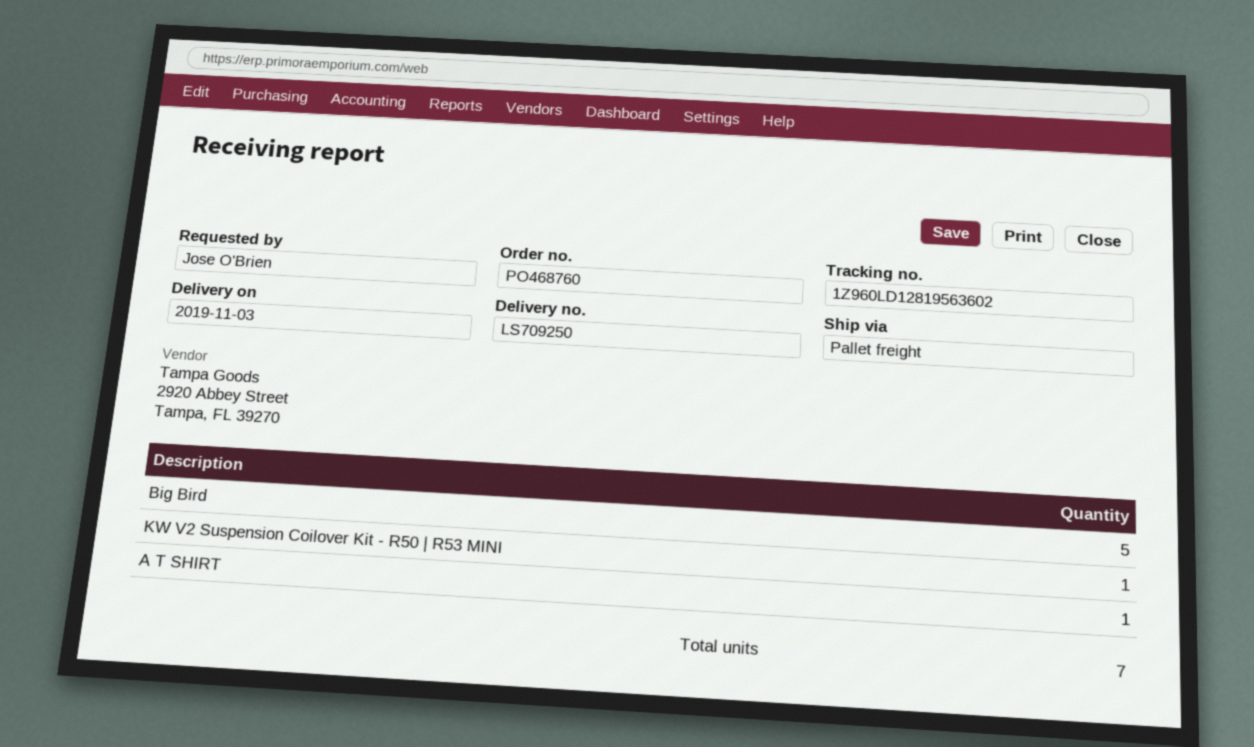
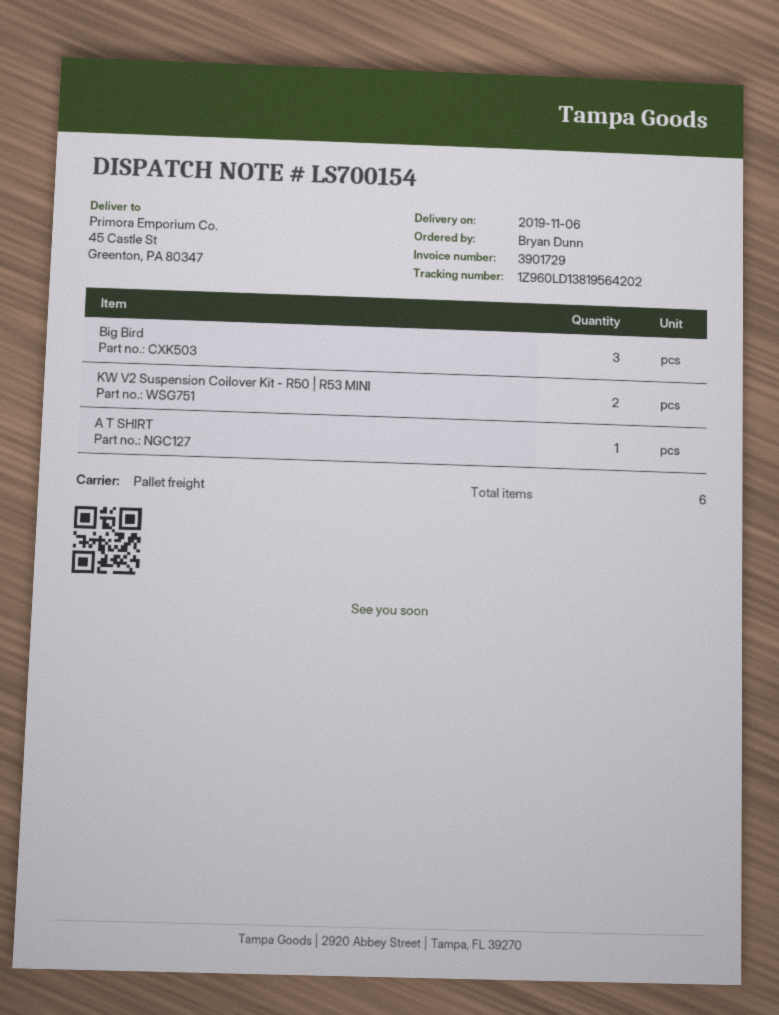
delivery note number: LS709250 -> LS700154
delivery date: 2019-11-03 -> 2019-11-06
ordered by: Jose O'Brien -> Bryan Dunn
tracking number: 1Z960LD12819563602 -> 1Z960LD13819564202
Big Bird: 5 -> 3
KW V2 Suspension Coilover Kit - R50 | R53 MINI: 1 -> 2
total quantity: 7 -> 6

